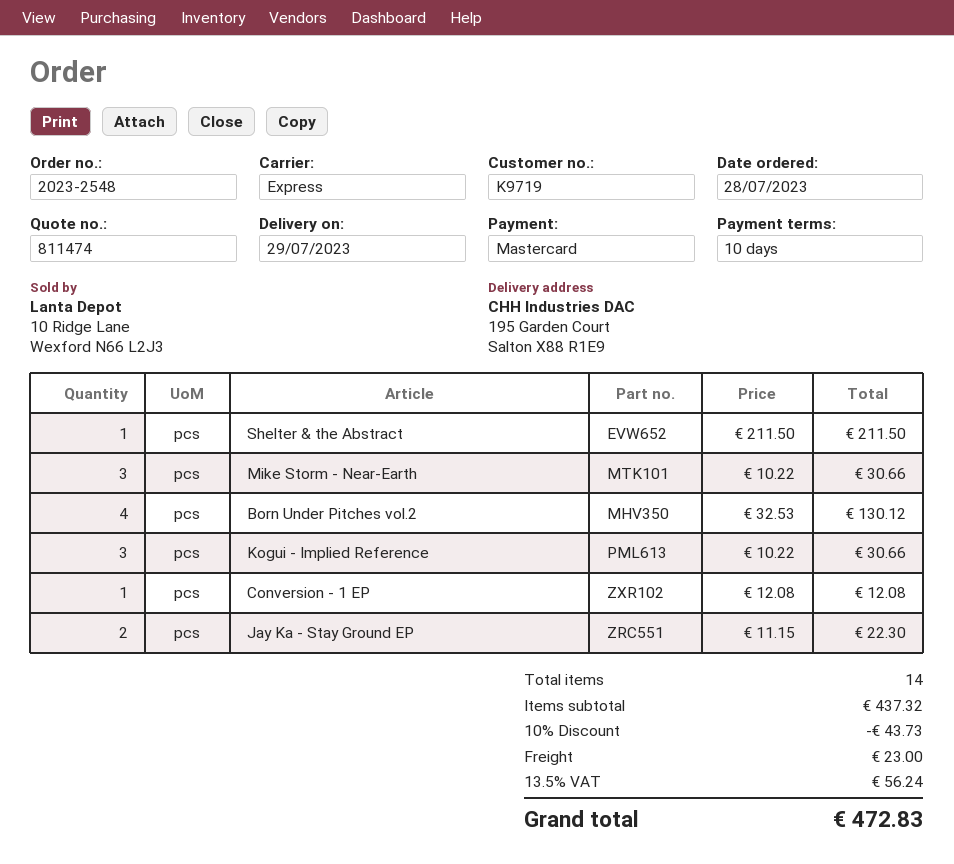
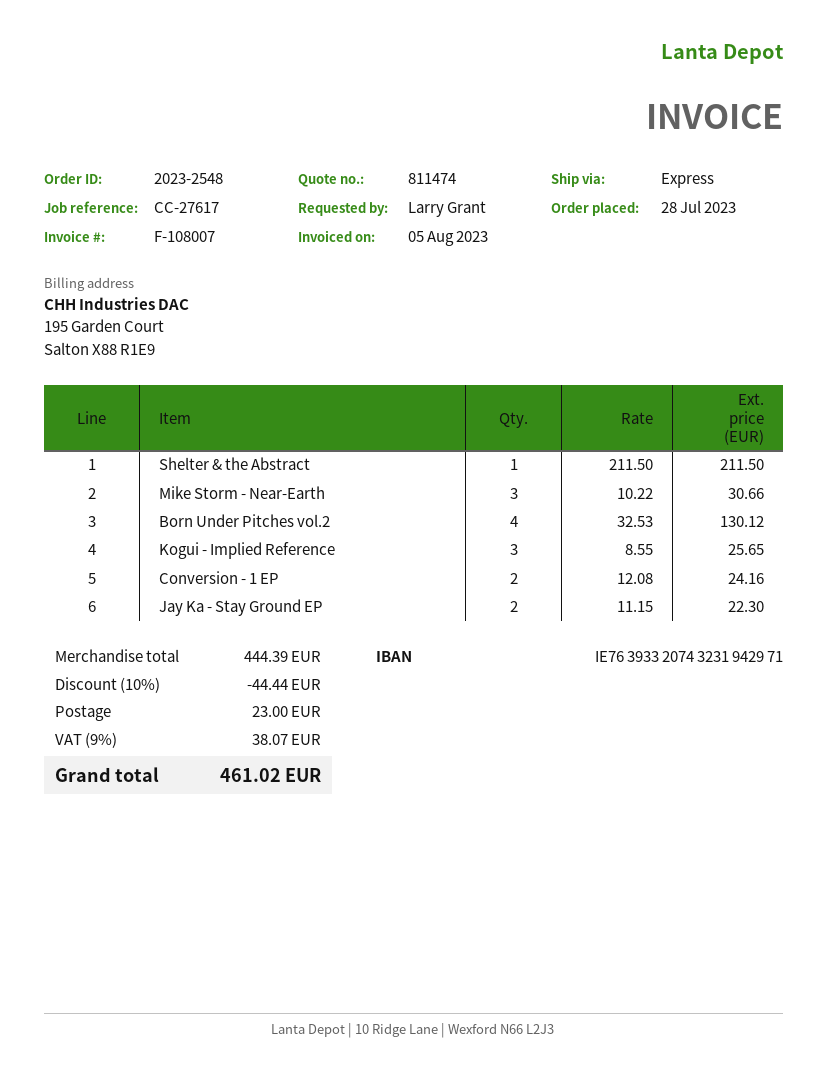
Kogui - Implied Reference: 3 x 10.22 = 30.66 -> 3 x 8.55 = 25.65
Conversion - 1 EP: 1 x 12.08 = 12.08 -> 2 x 12.08 = 24.16
subtotal: 437.32 -> 444.39
discount: 10% = 43.73 -> 10% = 44.44
tax: 13.5% = 56.24 -> 9% = 38.07
total: 472.83 -> 461.02

